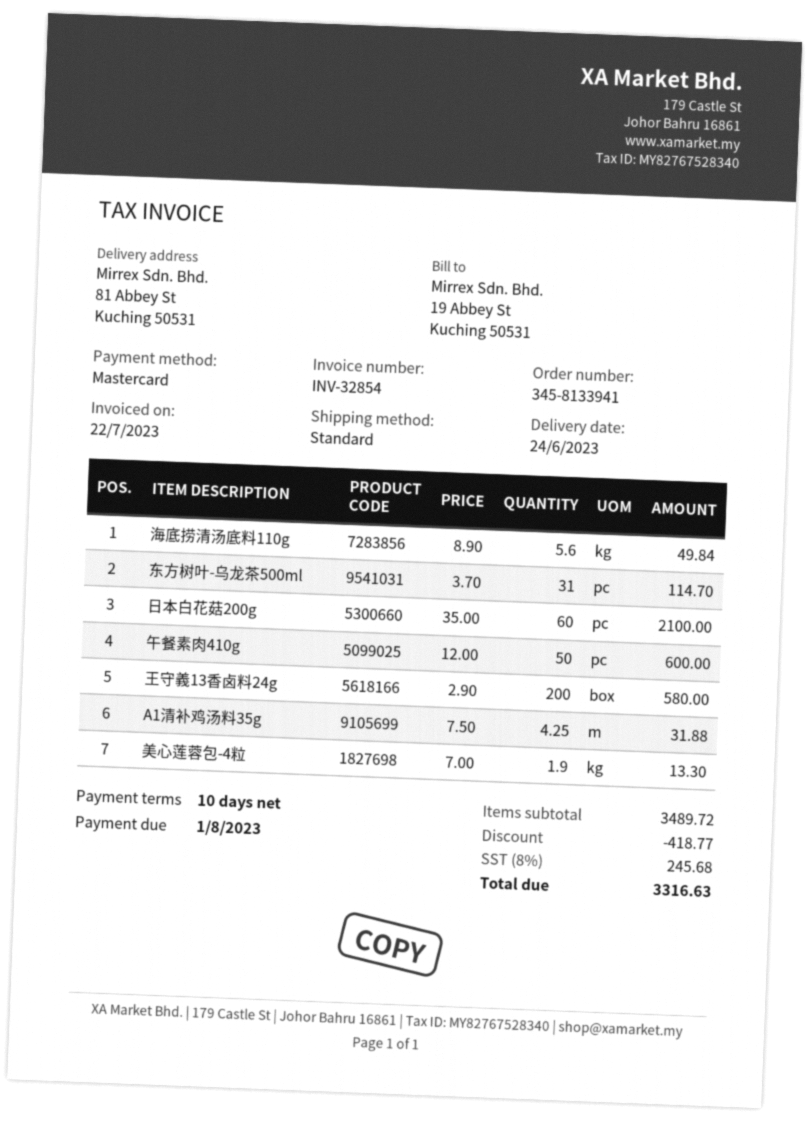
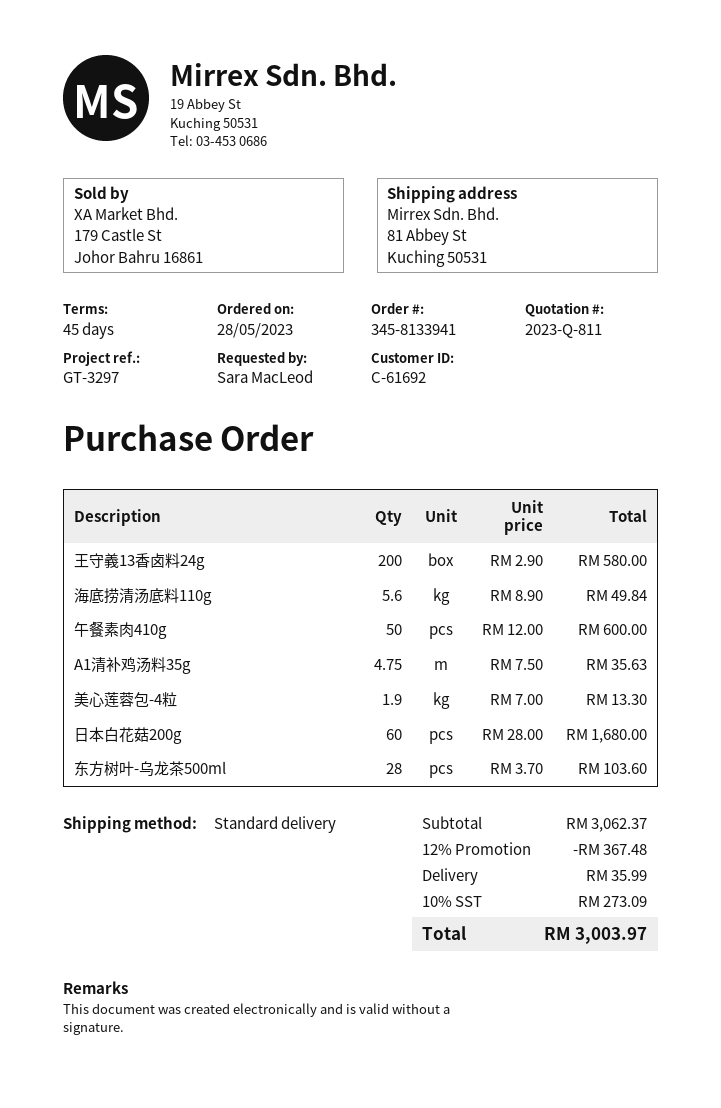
payment terms: 10 days -> 45 days
东方树叶-乌龙茶500ml: 31 x 3.70 = 114.70 -> 28 x 3.70 = 103.60
日本白花菇200g: 60 x 35.00 = 2100.00 -> 60 x 28.00 = 1680.00
A1清补鸡汤料35g: 4.25 x 7.50 = 31.88 -> 4.75 x 7.50 = 35.63
subtotal: 3489.72 -> 3062.37
discount: 418.77 -> 367.48
shipping: none -> 35.99
tax: 8% = 245.68 -> 10% = 273.09
total: 3316.63 -> 3003.97

